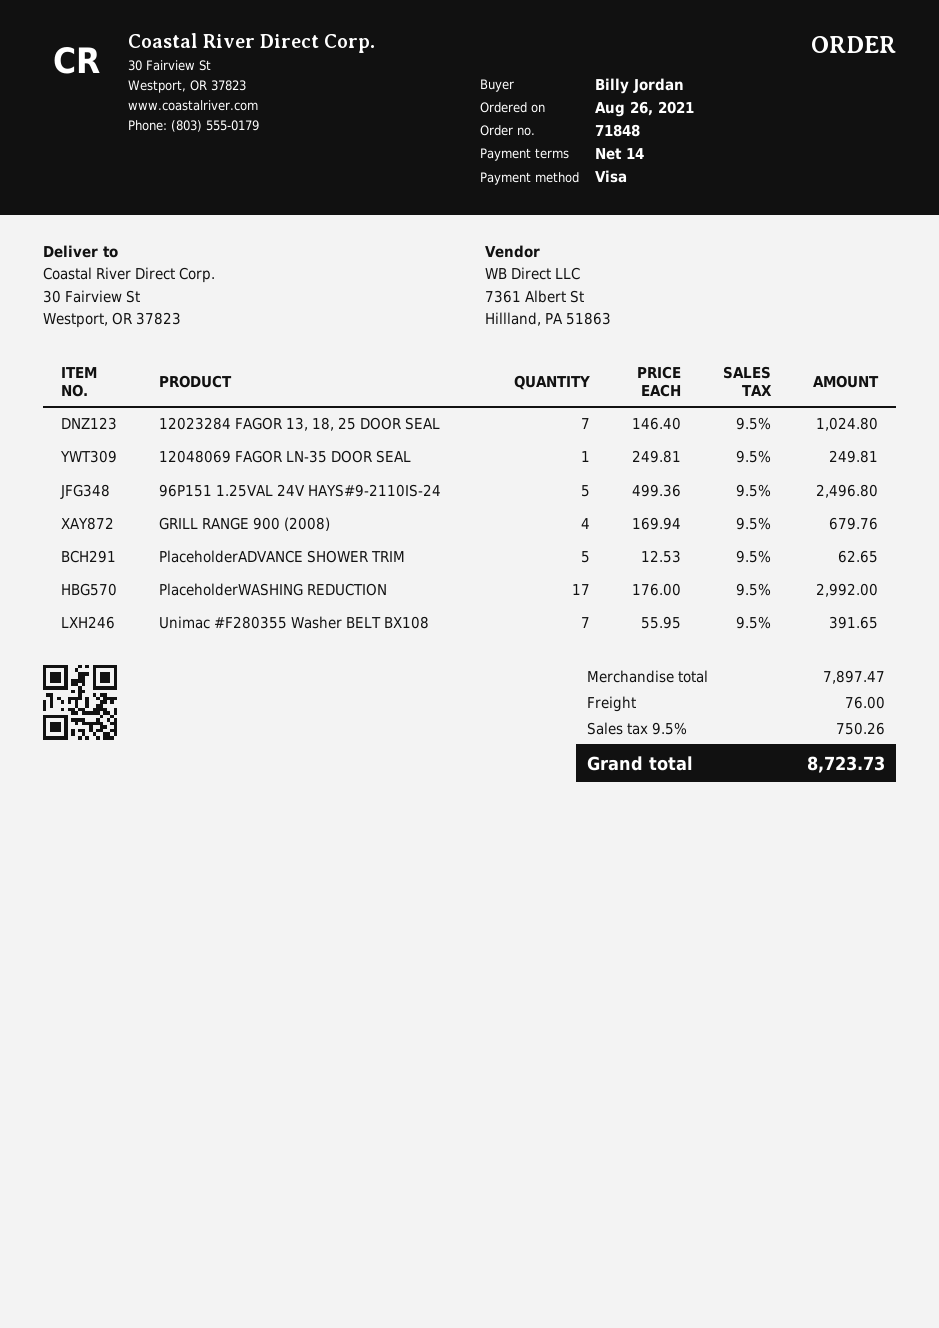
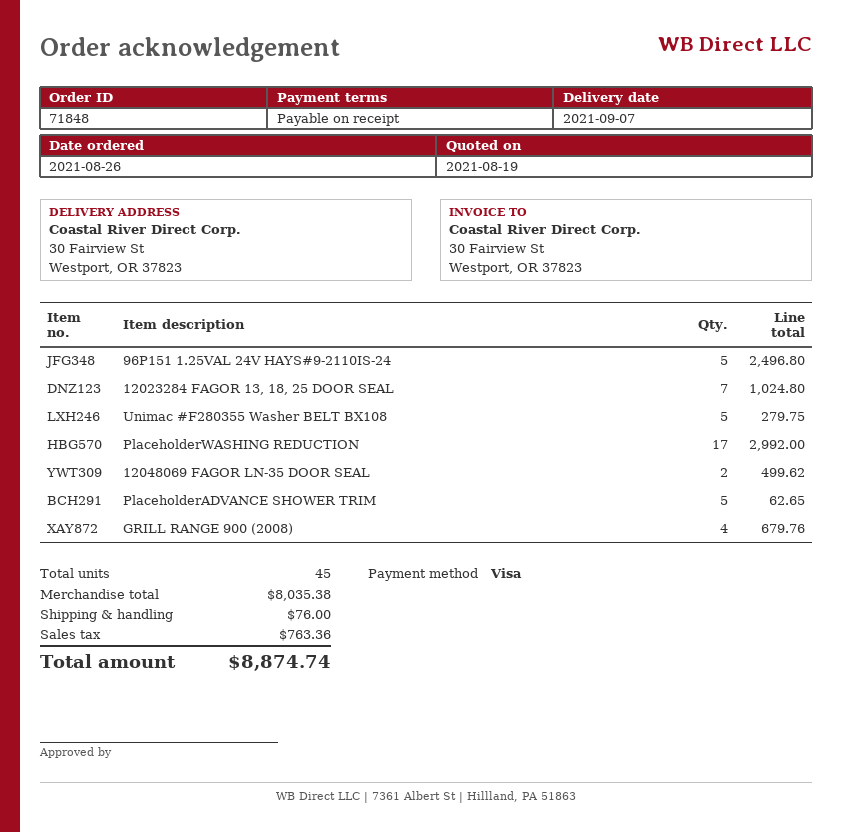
payment terms: 14 days -> on receipt
12048069 FAGOR LN-35 DOOR SEAL: 1 for 249.81 -> 2 for 499.62
Unimac #F280355 Washer BELT BX108: 7 for 391.65 -> 5 for 279.75
subtotal: 7897.47 -> 8035.38
tax: 750.26 -> 763.36
total: 8723.73 -> 8874.74

